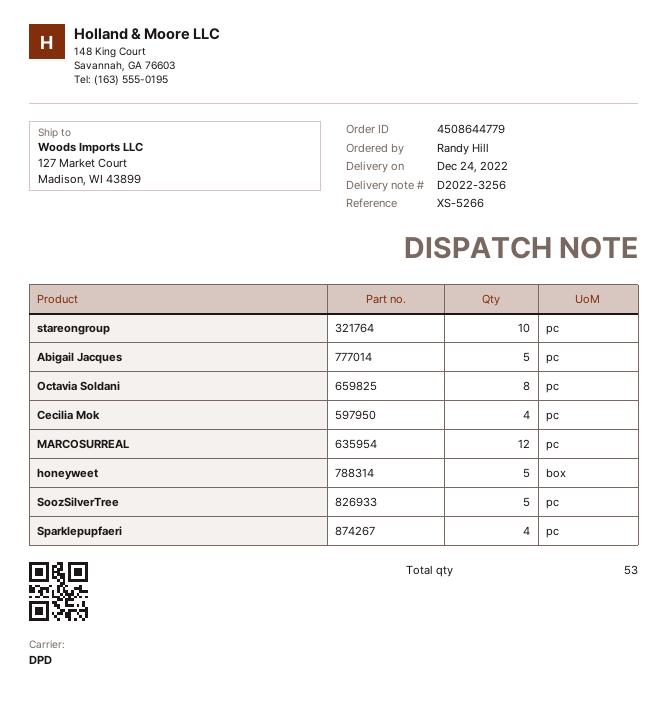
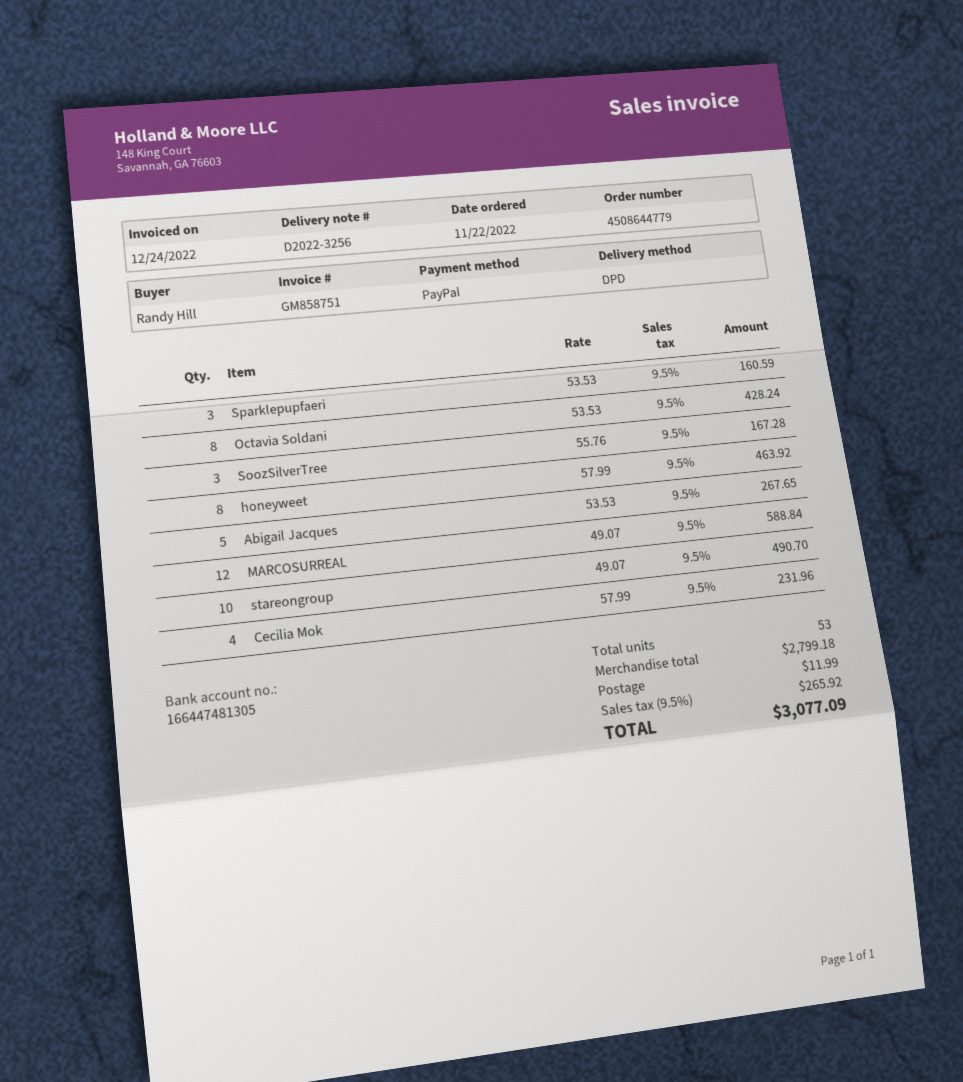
honeyweet: 5 -> 8
SoozSilverTree: 5 -> 3
Sparklepupfaeri: 4 -> 3

